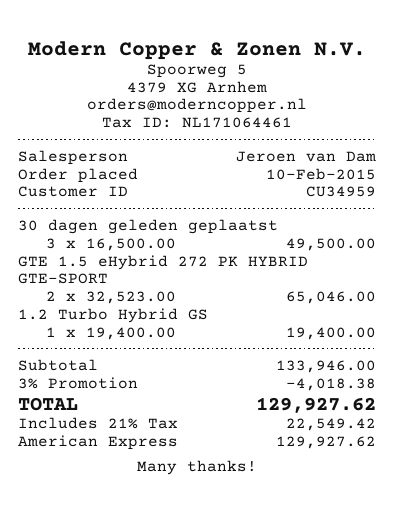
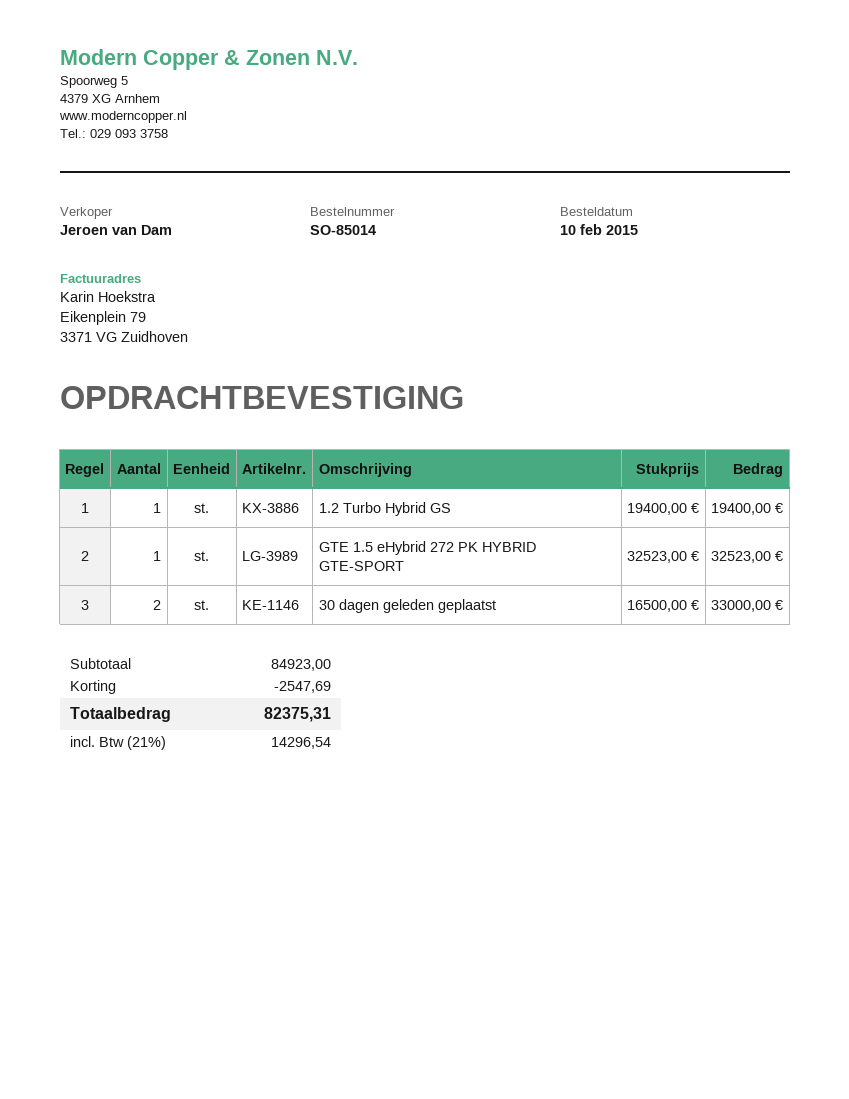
30 dagen geleden geplaatst: 3 x 16500.00 = 49500.00 -> 2 x 16500.00 = 33000.00
GTE 1.5 eHybrid 272 PK HYBRID GTE-SPORT: 2 x 32523.00 = 65046.00 -> 1 x 32523.00 = 32523.00
subtotal: 133946.00 -> 84923.00
discount: 4018.38 -> 2547.69
tax: 21% = 22549.42 -> 21% = 14296.54
total: 129927.62 -> 82375.31

